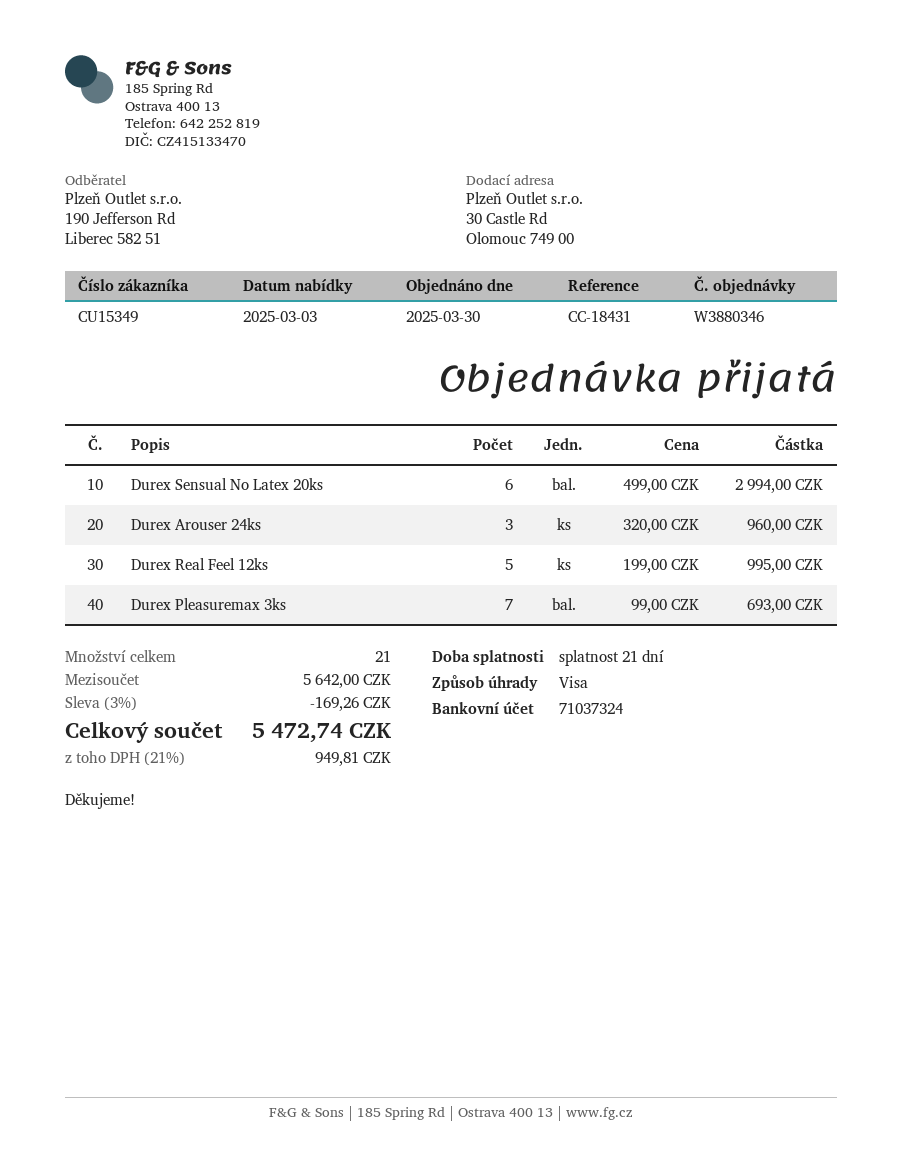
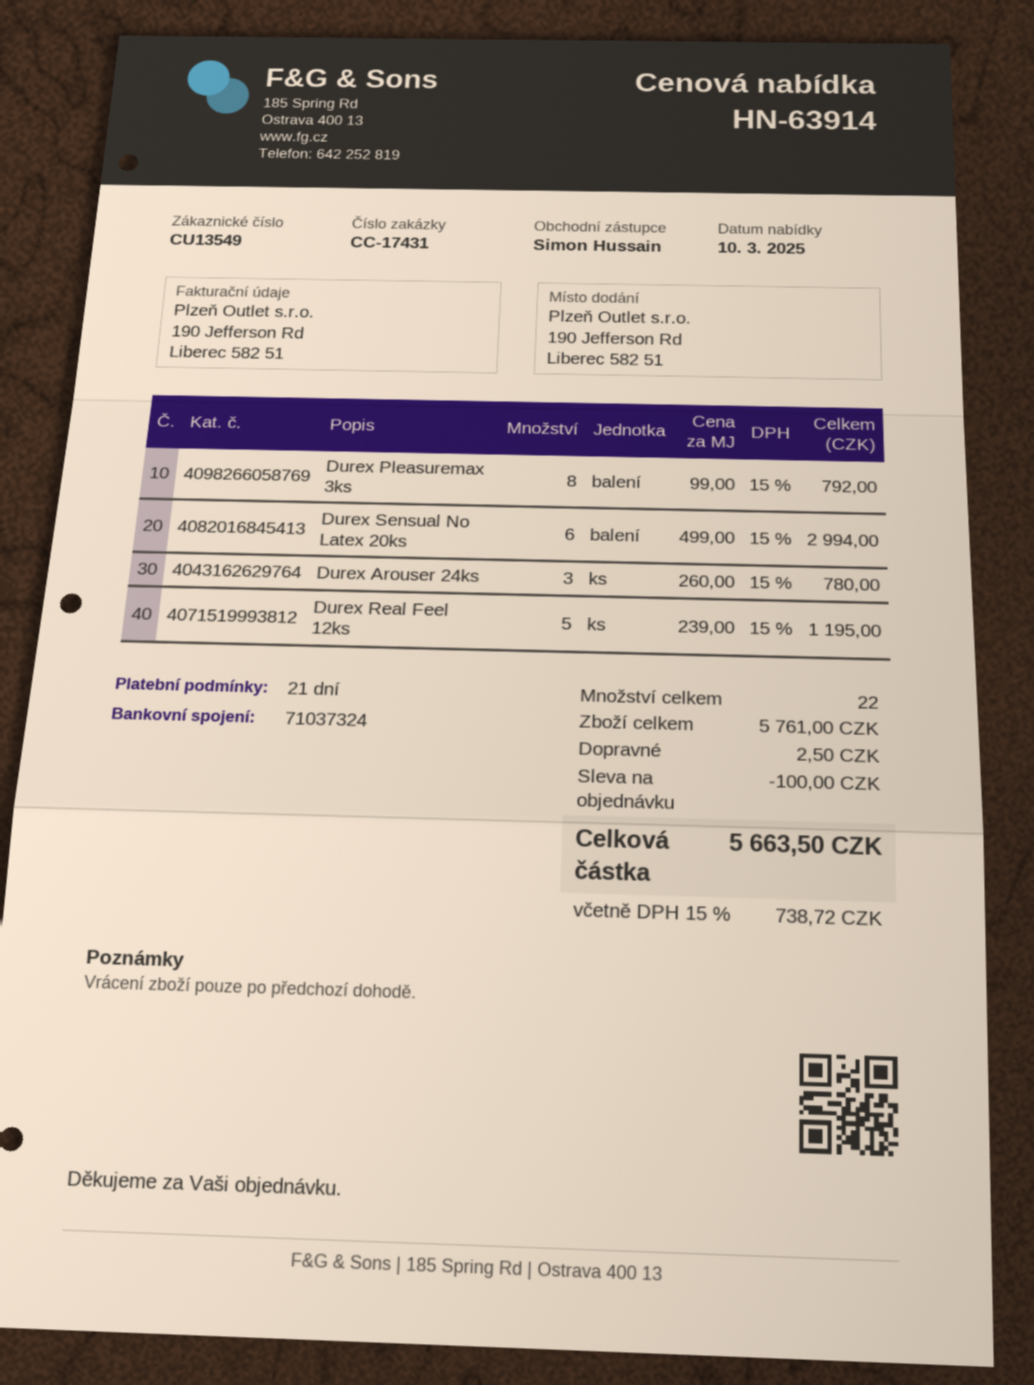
quote date: 2025-03-03 -> 2025-03-10
customer number: CU15349 -> CU13549
reference: CC-18431 -> CC-17431
ship to: 30 Castle Rd, Olomouc 749 00 -> 190 Jefferson Rd, Liberec 582 51
Durex Arouser 24ks: 3 x 320.00 = 960.00 -> 3 x 260.00 = 780.00
Durex Real Feel 12ks: 5 x 199.00 = 995.00 -> 5 x 239.00 = 1195.00
Durex Pleasuremax 3ks: 7 x 99.00 = 693.00 -> 8 x 99.00 = 792.00
total quantity: 21 -> 22
subtotal: 5642.00 -> 5761.00
discount: 169.26 -> 100.00
shipping: none -> 2.50
tax: 21% = 949.81 -> 15% = 738.72
total: 5472.74 -> 5663.50

